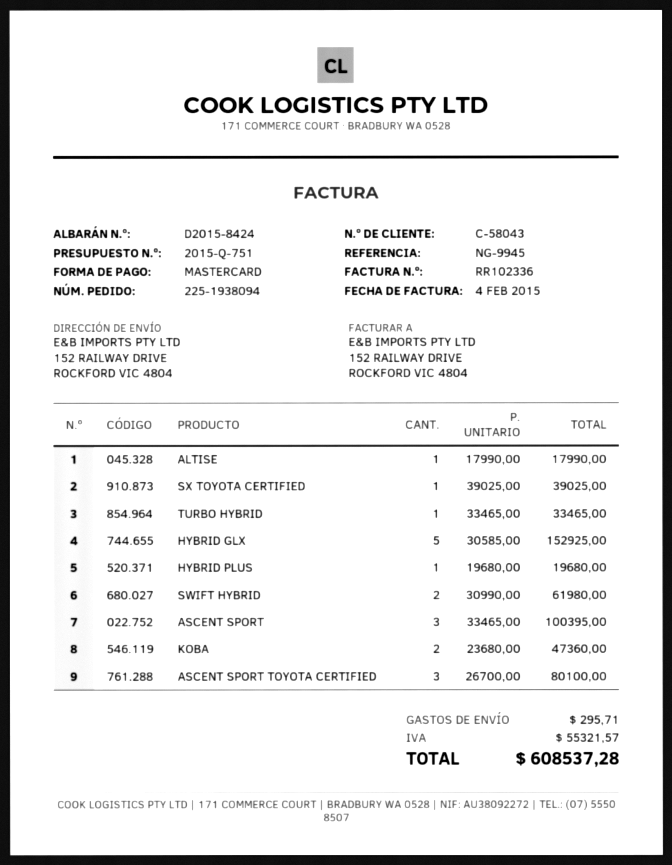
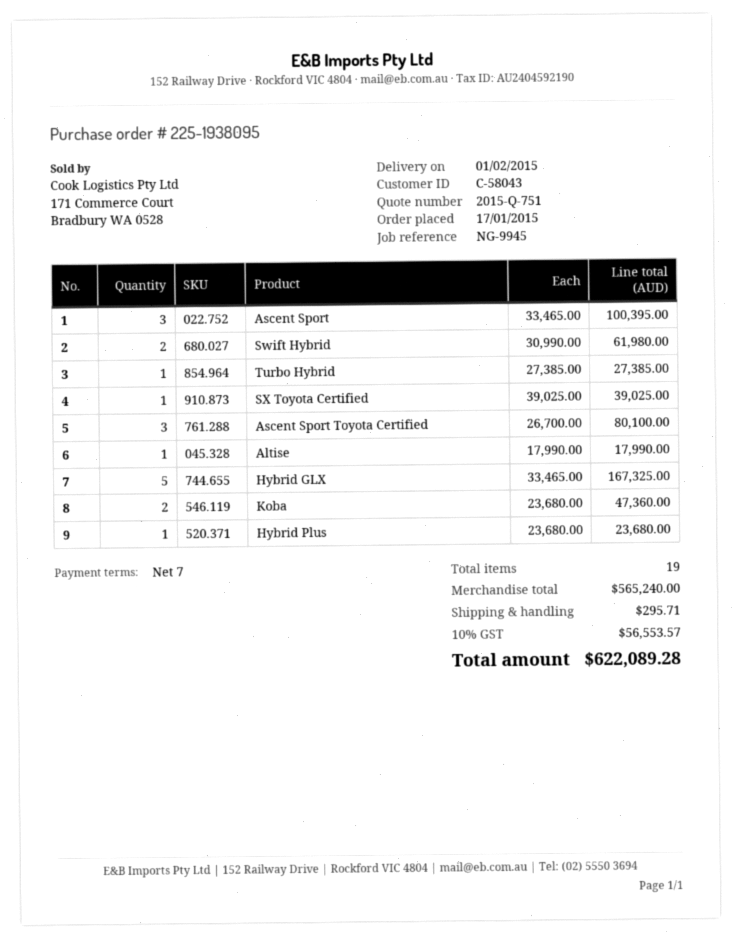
order number: 225-1938094 -> 225-1938095
TURBO HYBRID: 1 x 33465.00 = 33465.00 -> 1 x 27385.00 = 27385.00
HYBRID GLX: 5 x 30585.00 = 152925.00 -> 5 x 33465.00 = 167325.00
HYBRID PLUS: 1 x 19680.00 = 19680.00 -> 1 x 23680.00 = 23680.00
tax: 55321.57 -> 56553.57
total: 608537.28 -> 622089.28

